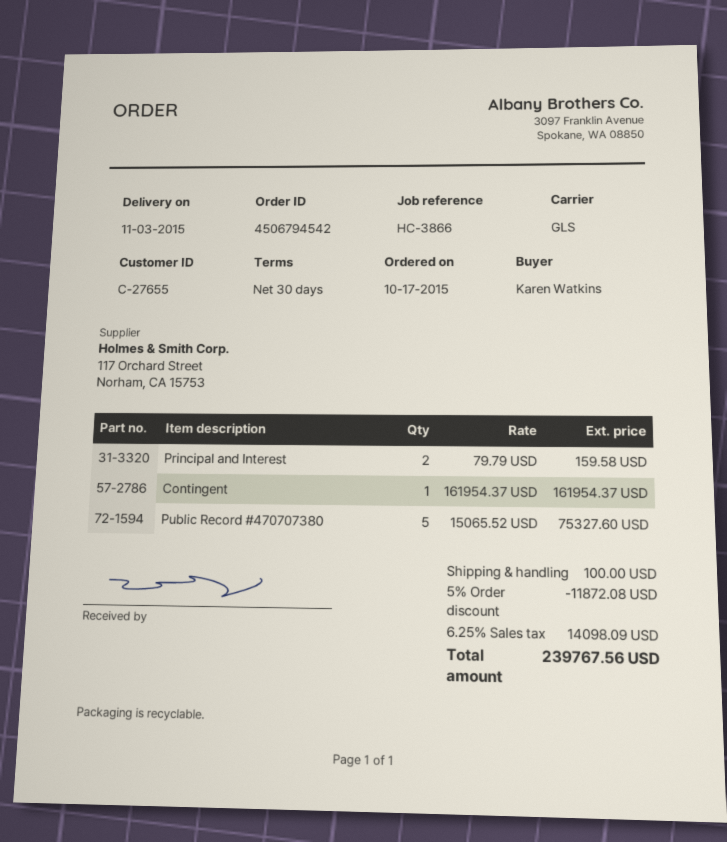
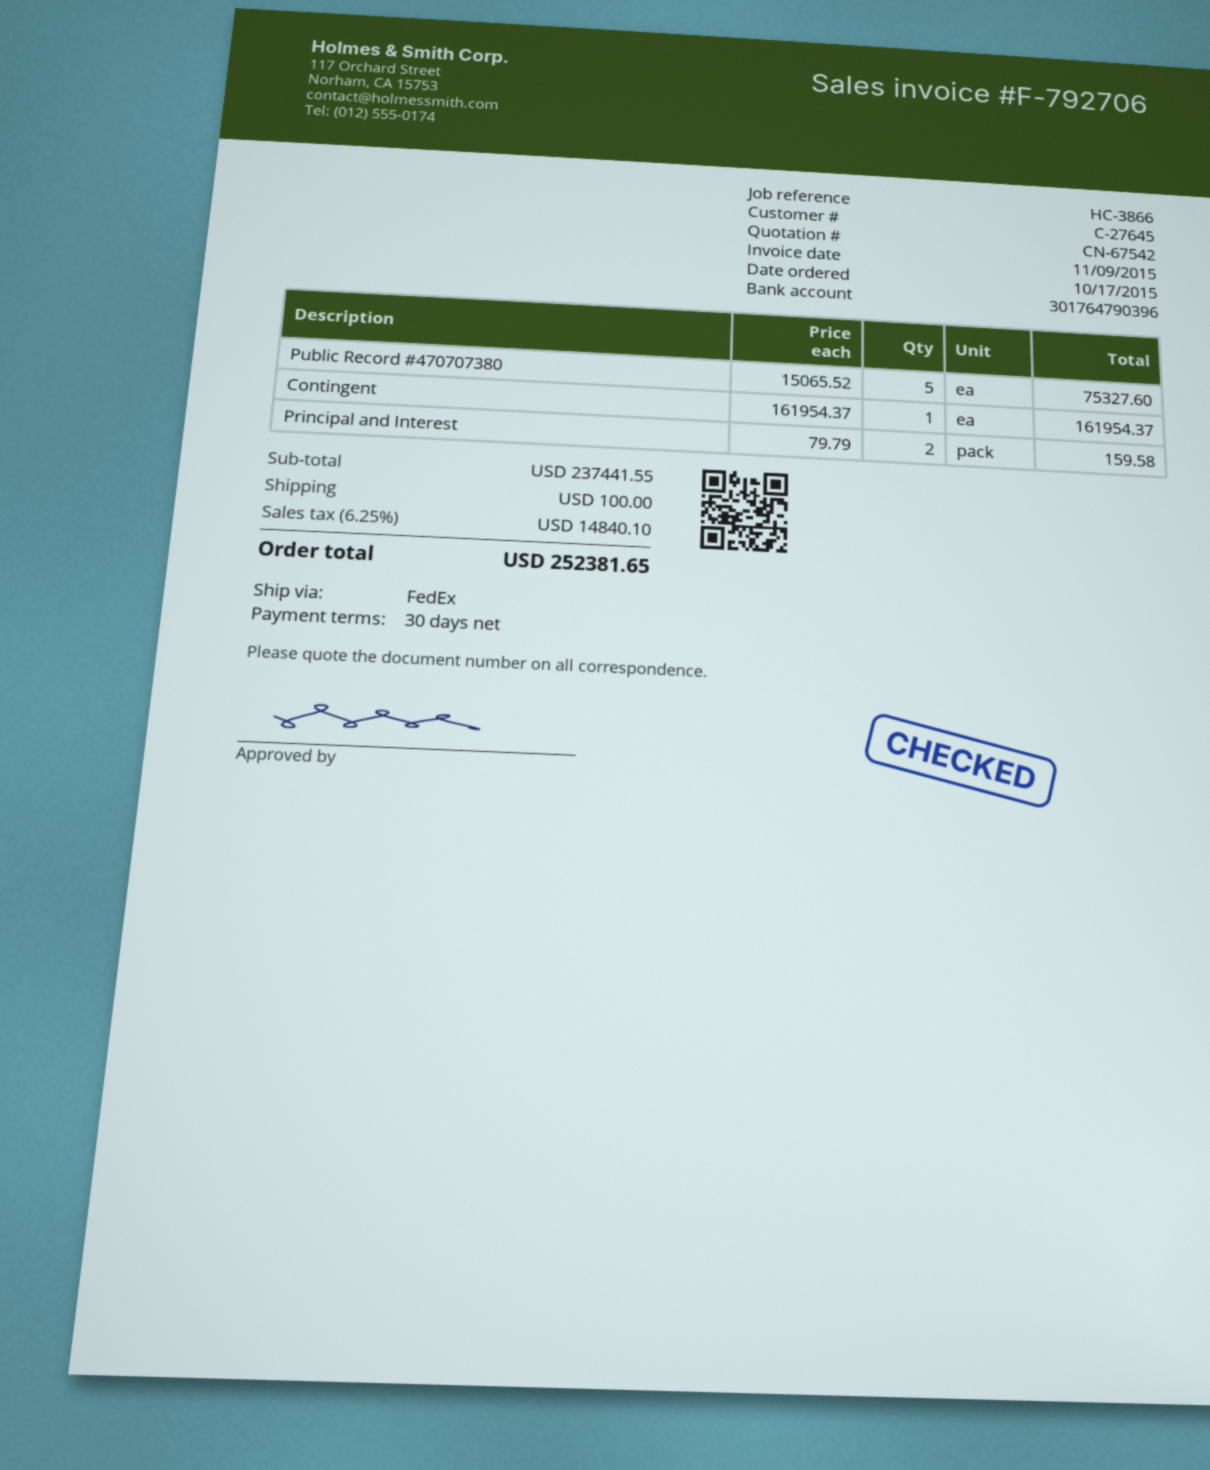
customer number: C-27655 -> C-27645
shipping method: GLS -> FedEx
discount: 5% = 11872.08 -> none
tax: 6.25% = 14098.09 -> 6.25% = 14840.10
total: 239767.56 -> 252381.65

